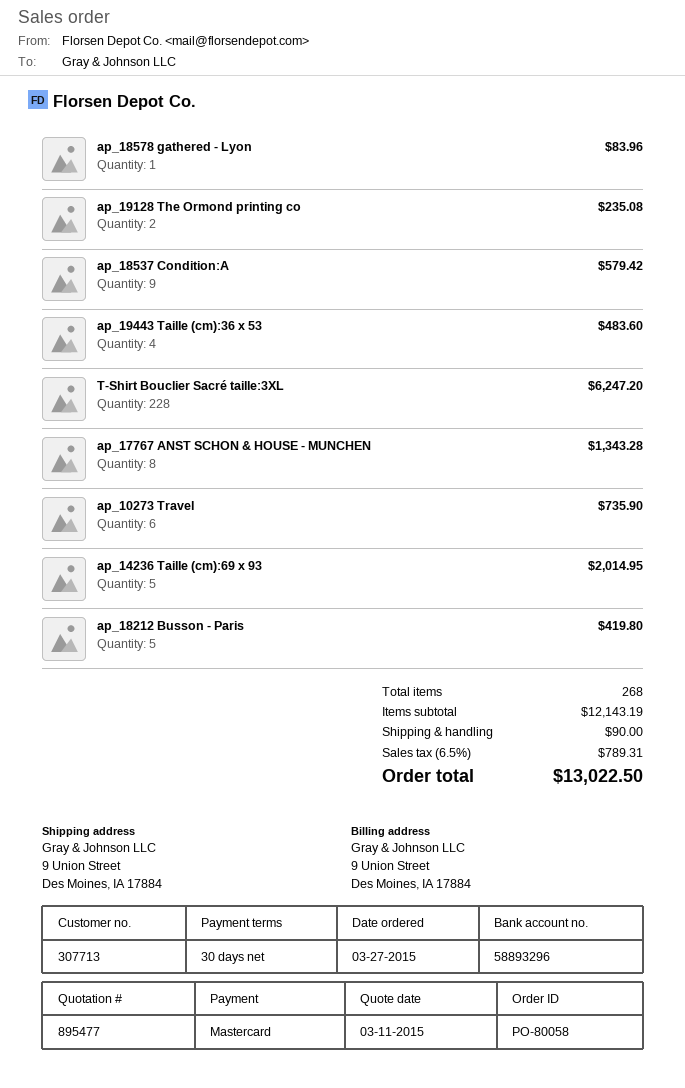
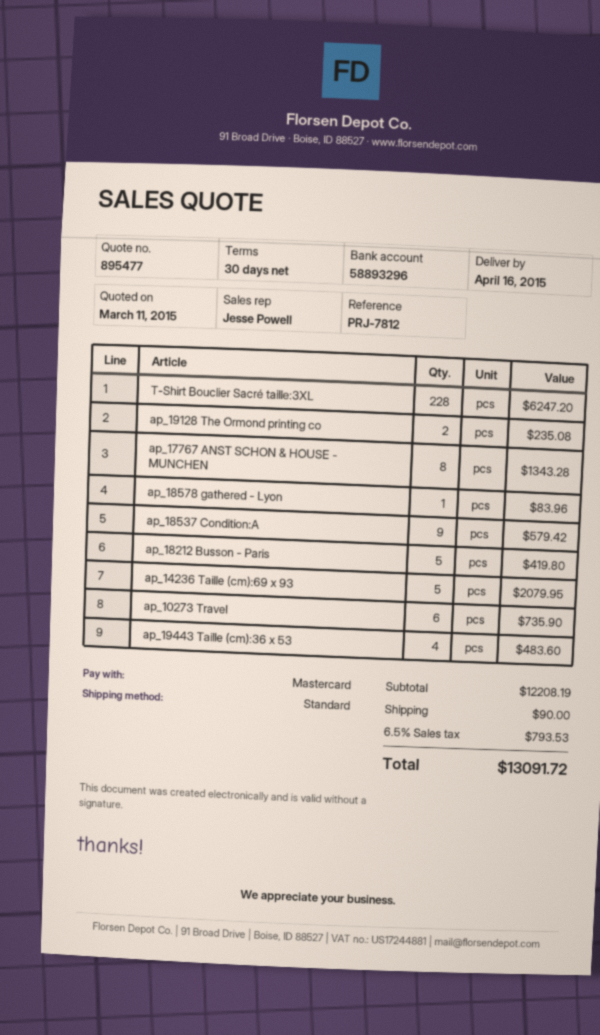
ap_14236 Taille (cm):69 x 93: 5 for 2014.95 -> 5 for 2079.95
subtotal: 12143.19 -> 12208.19
tax: 6.5% = 789.31 -> 6.5% = 793.53
total: 13022.50 -> 13091.72

